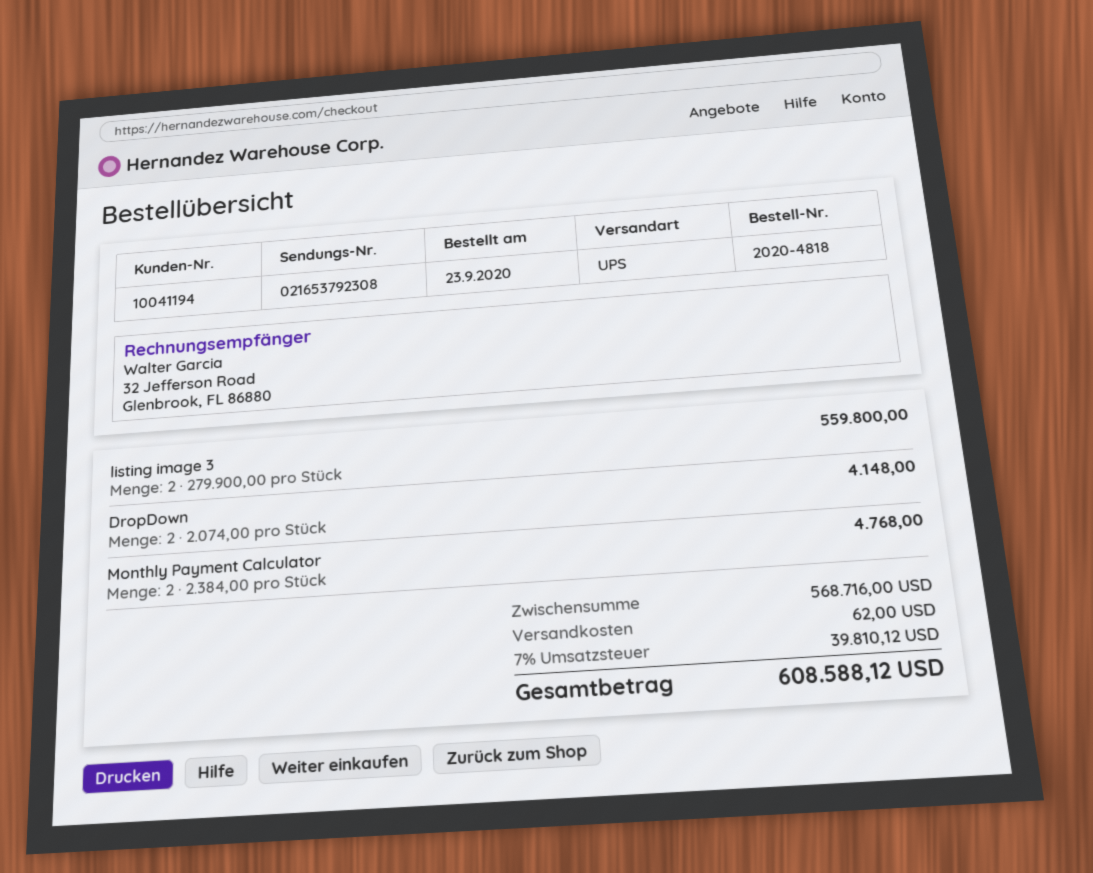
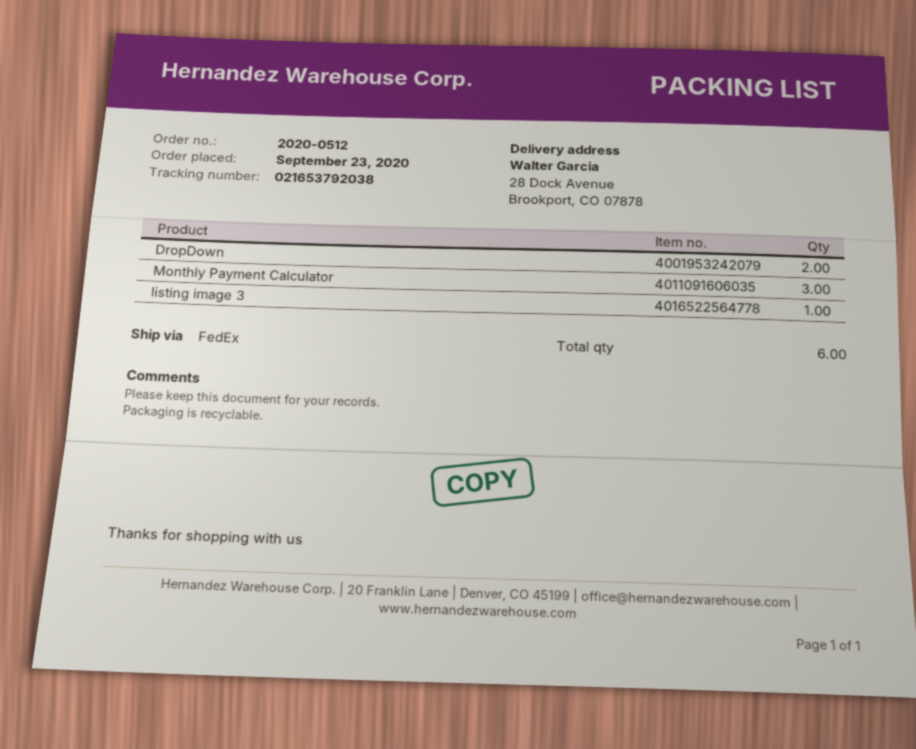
order number: 2020-4818 -> 2020-0512
shipping method: UPS -> FedEx
tracking number: 021653792308 -> 021653792038
listing image 3: 2 -> 1
Monthly Payment Calculator: 2 -> 3

